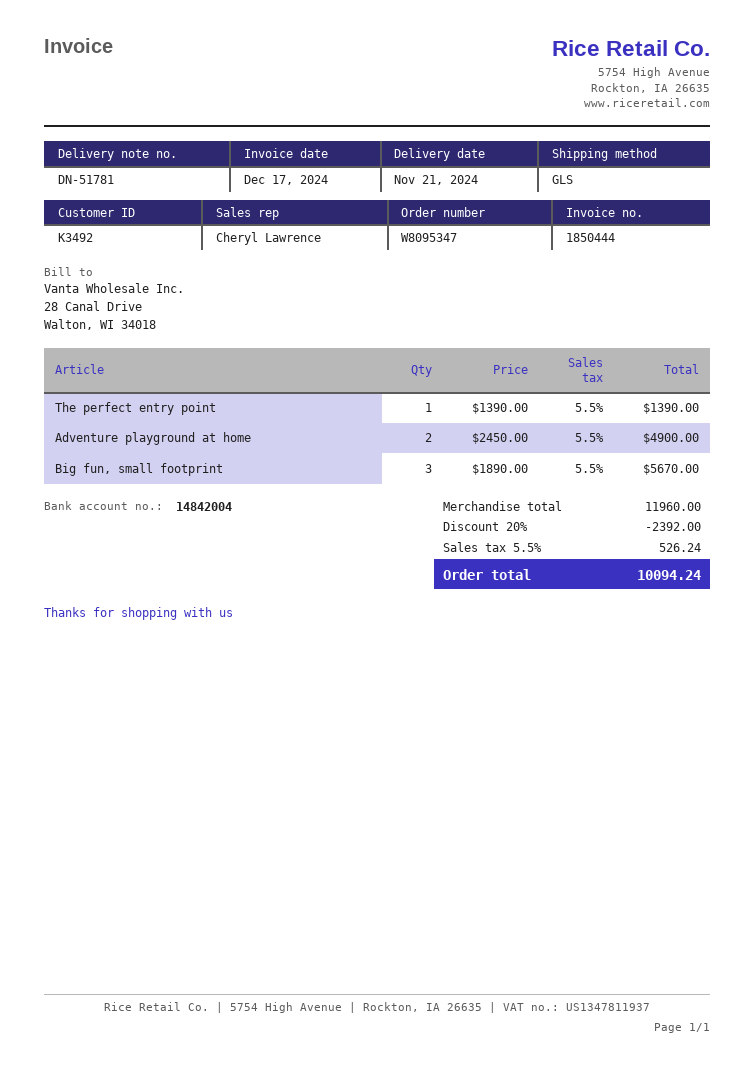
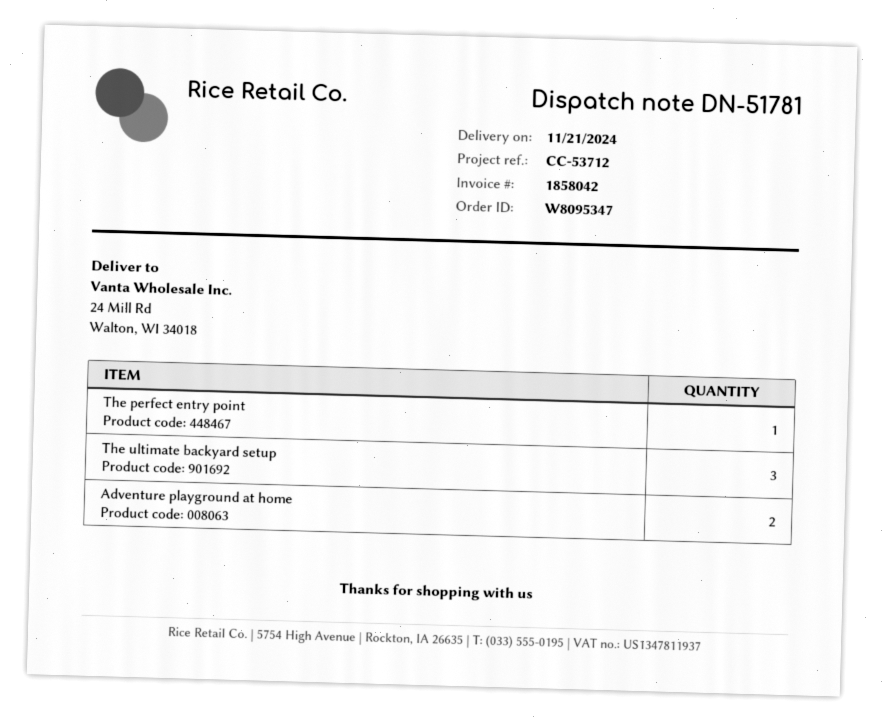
invoice number: 1850444 -> 1858042
Big fun, small footprint: 3 -> none
The ultimate backyard setup: none -> 3

